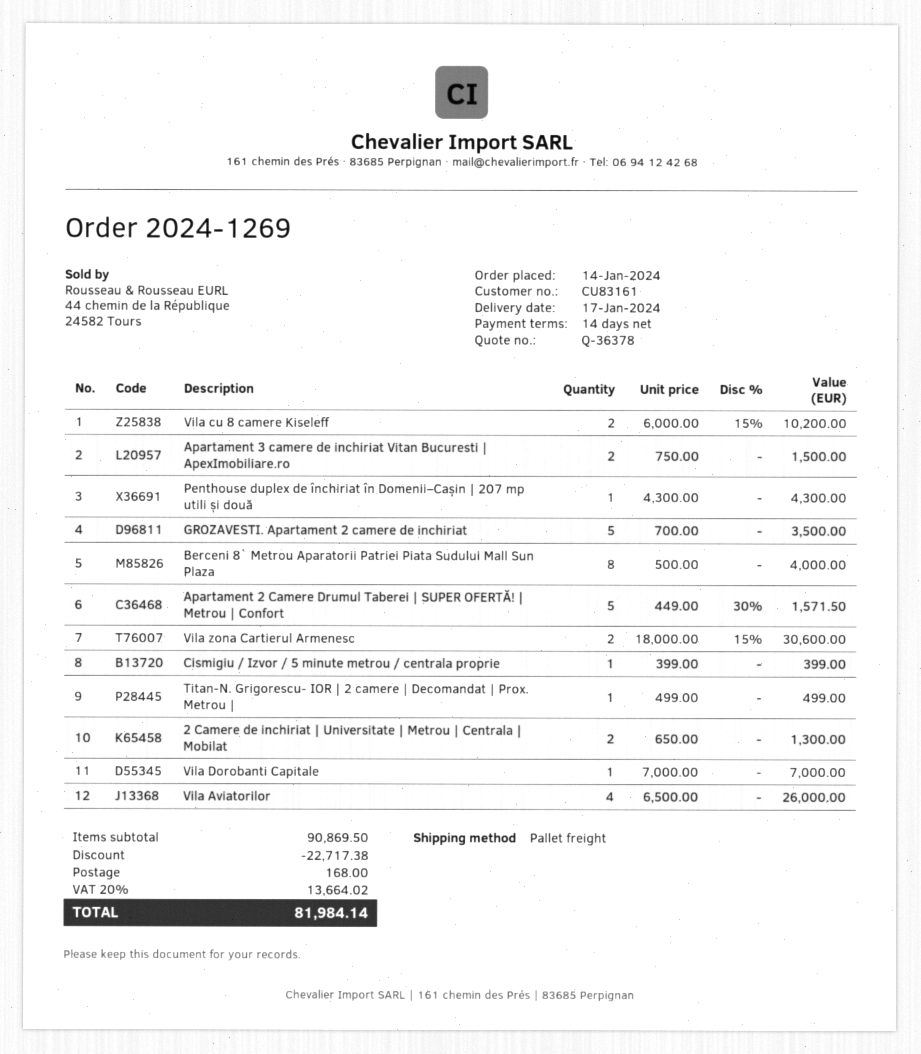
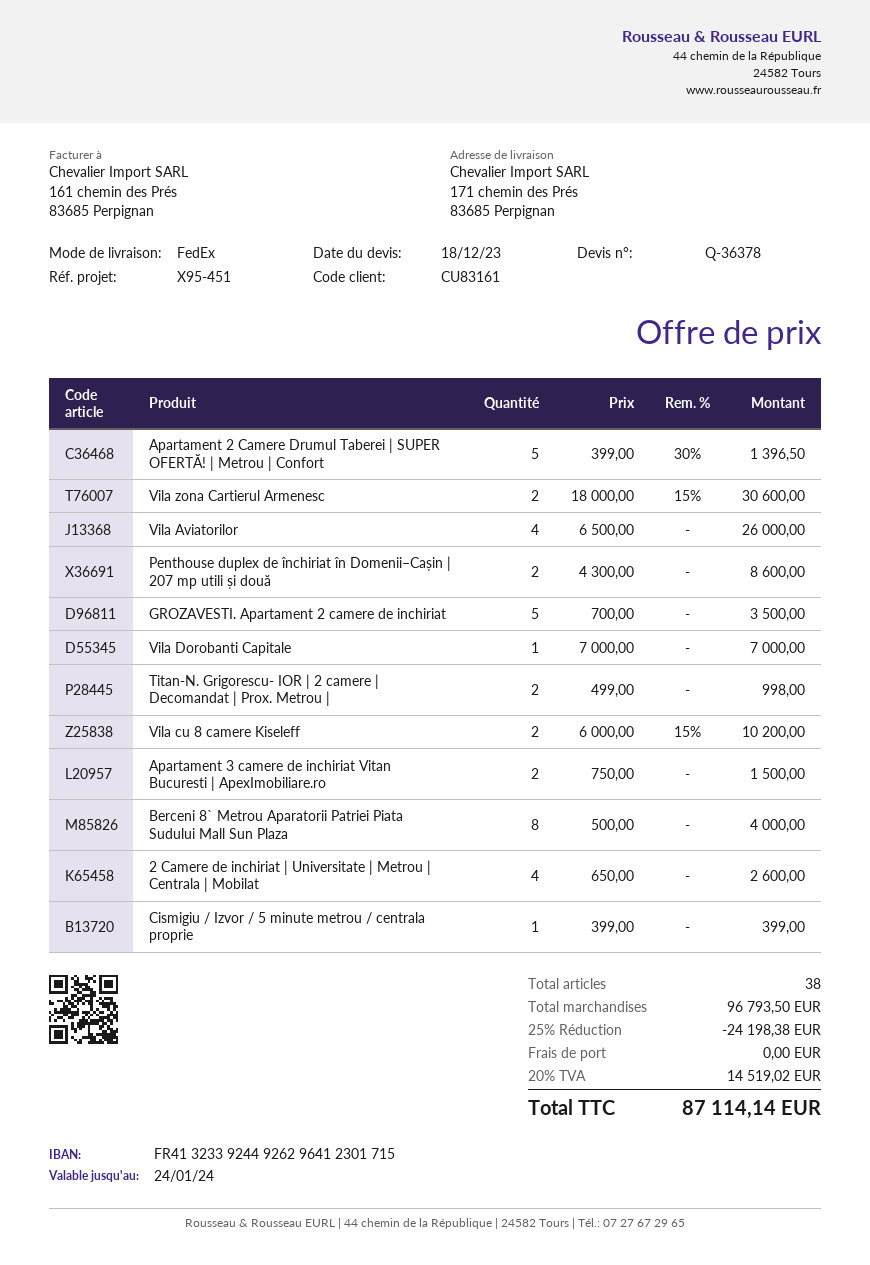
shipping method: pallet freight -> FedEx
Penthouse duplex de închiriat în Domenii–Cașin | 207 mp utili și două: 1 x 4300.00 = 4300.00 -> 2 x 4300.00 = 8600.00
Apartament 2 Camere Drumul Taberei | SUPER OFERTĂ! | Metrou | Confort: 5 x 449.00 - 30% = 1571.50 -> 5 x 399.00 - 30% = 1396.50
Titan-N. Grigorescu- IOR | 2 camere | Decomandat | Prox. Metrou |: 1 x 499.00 = 499.00 -> 2 x 499.00 = 998.00
2 Camere de inchiriat | Universitate | Metrou | Centrala | Mobilat: 2 x 650.00 = 1300.00 -> 4 x 650.00 = 2600.00
subtotal: 90869.50 -> 96793.50
discount: 22717.38 -> 24198.38
shipping: 168.00 -> 0.00
tax: 20% = 13664.02 -> 20% = 14519.02
total: 81984.14 -> 87114.14

